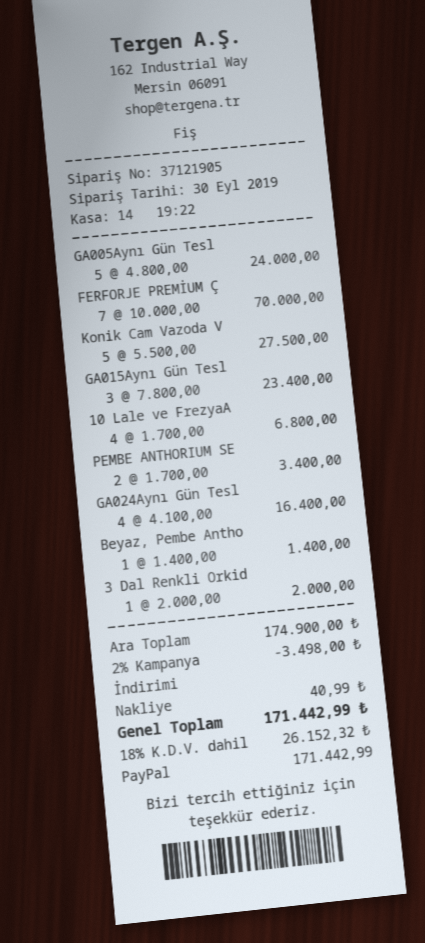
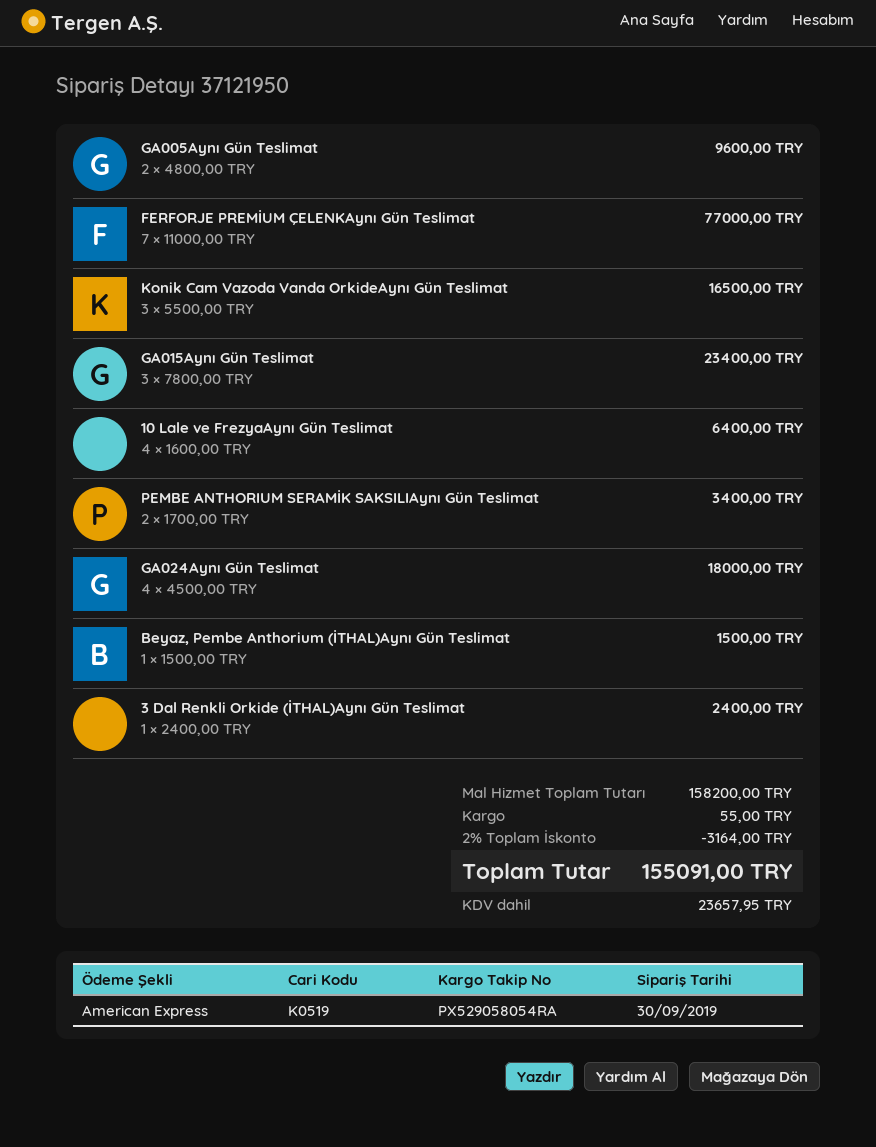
order number: 37121905 -> 37121950
payment method: PayPal -> American Express
GA005Aynı Gün Tesl: 5 x 4800.00 = 24000.00 -> 2 x 4800.00 = 9600.00
FERFORJE PREMİUM Ç: 7 x 10000.00 = 70000.00 -> 7 x 11000.00 = 77000.00
Konik Cam Vazoda V: 5 x 5500.00 = 27500.00 -> 3 x 5500.00 = 16500.00
10 Lale ve FrezyaA: 4 x 1700.00 = 6800.00 -> 4 x 1600.00 = 6400.00
GA024Aynı Gün Tesl: 4 x 4100.00 = 16400.00 -> 4 x 4500.00 = 18000.00
Beyaz, Pembe Antho: 1 x 1400.00 = 1400.00 -> 1 x 1500.00 = 1500.00
3 Dal Renkli Orkid: 1 x 2000.00 = 2000.00 -> 1 x 2400.00 = 2400.00
subtotal: 174900.00 -> 158200.00
discount: 2% = 3498.00 -> 2% = 3164.00
shipping: 40.99 -> 55.00
tax: 26152.32 -> 23657.95
total: 171442.99 -> 155091.00

